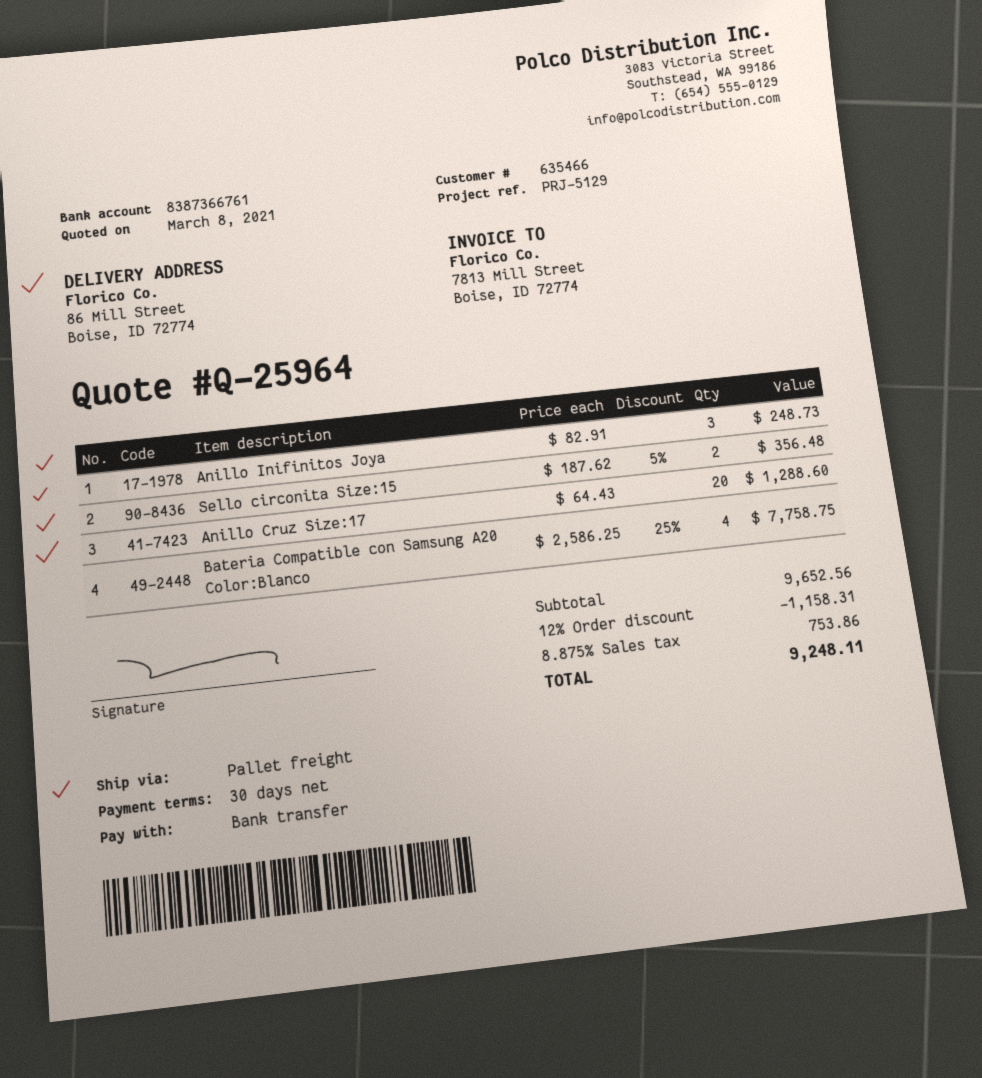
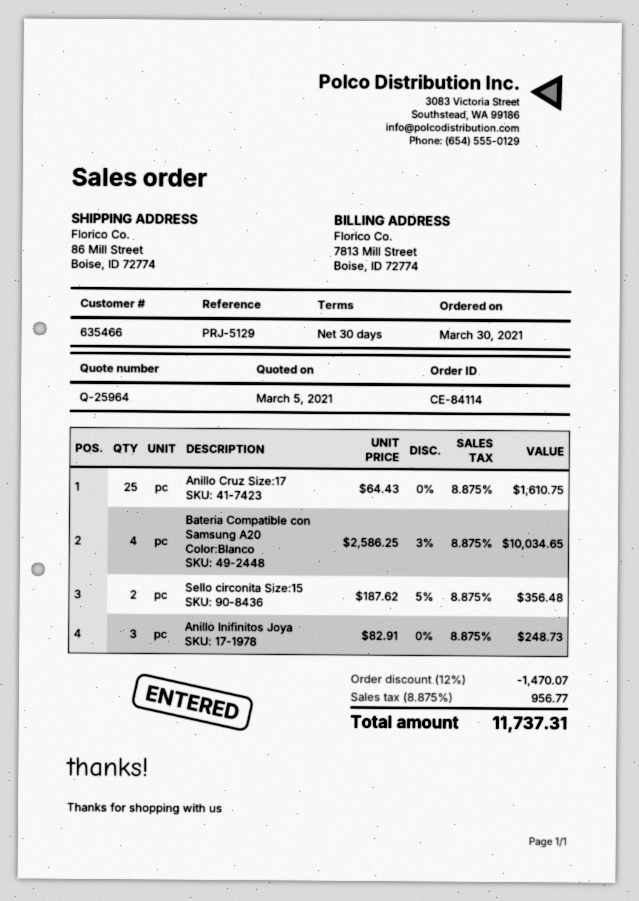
quote date: 2021-03-08 -> 2021-03-05
Anillo Cruz Size:17: 20 x 64.43 = 1288.60 -> 25 x 64.43 = 1610.75
Bateria Compatible con Samsung A20 Color:Blanco: 4 x 2586.25 - 25% = 7758.75 -> 4 x 2586.25 - 3% = 10034.65
discount: 12% = 1158.31 -> 12% = 1470.07
tax: 8.875% = 753.86 -> 8.875% = 956.77
total: 9248.11 -> 11737.31

